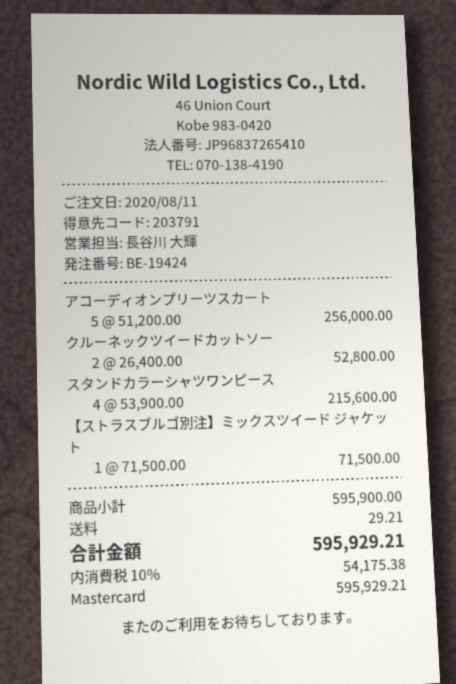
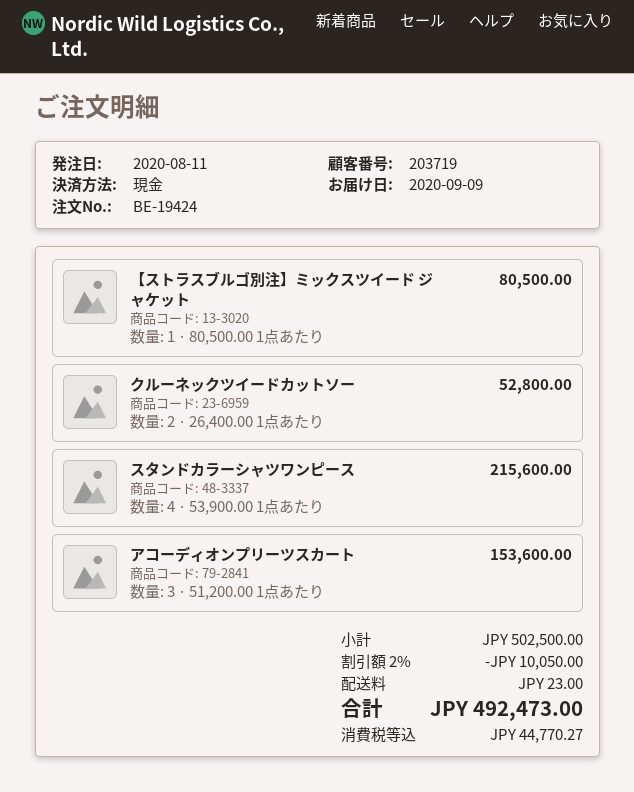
customer number: 203791 -> 203719
payment method: Mastercard -> cash
アコーディオンプリーツスカート: 5 x 51200.00 = 256000.00 -> 3 x 51200.00 = 153600.00
【ストラスブルゴ別注】ミックスツイード ジャケット: 1 x 71500.00 = 71500.00 -> 1 x 80500.00 = 80500.00
subtotal: 595900.00 -> 502500.00
discount: none -> 2% = 10050.00
shipping: 29.21 -> 23.00
tax: 54175.38 -> 44770.27
total: 595929.21 -> 492473.00

